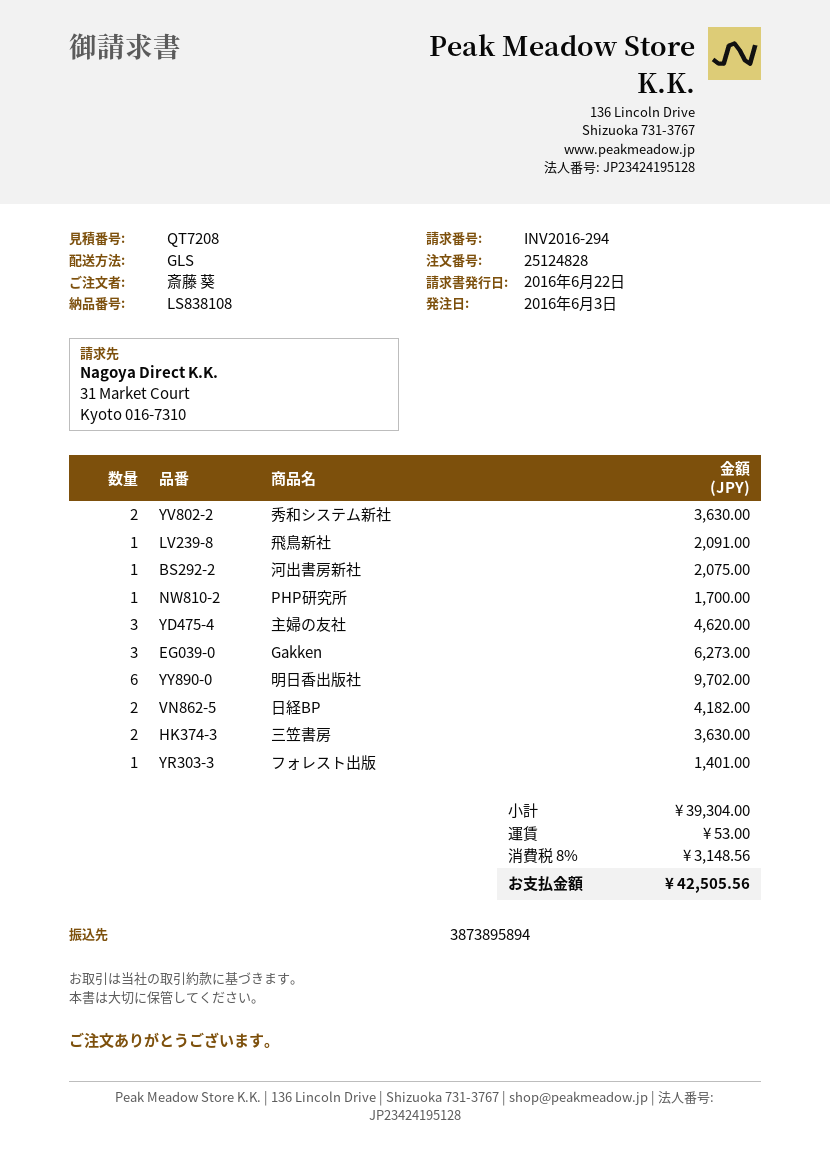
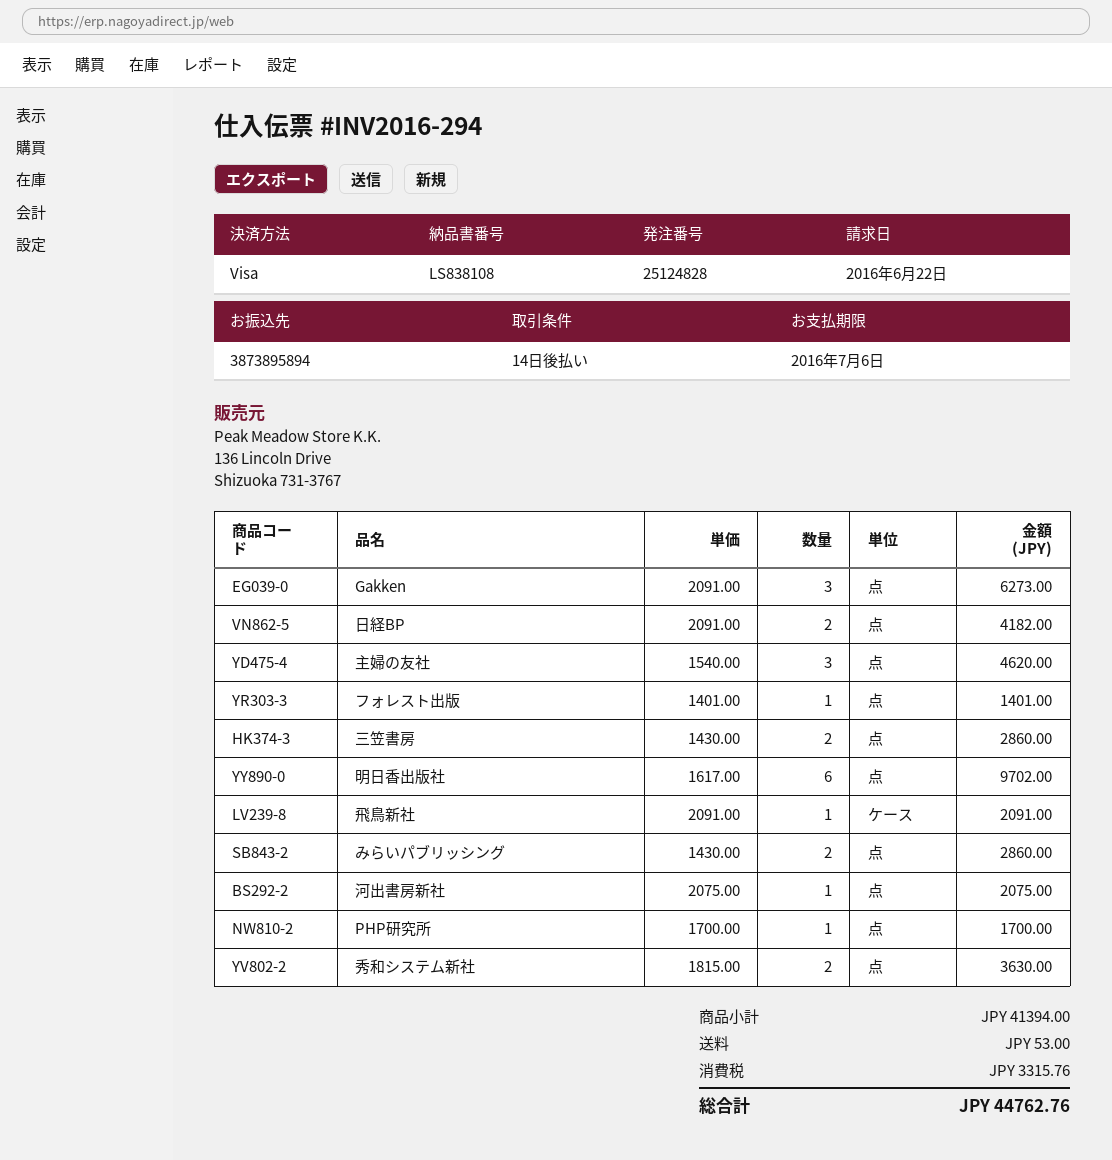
三笠書房: 2 for 3630.00 -> 2 for 2860.00
みらいパブリッシング: none -> 2 for 2860.00
subtotal: 39304.00 -> 41394.00
tax: 3148.56 -> 3315.76
total: 42505.56 -> 44762.76

